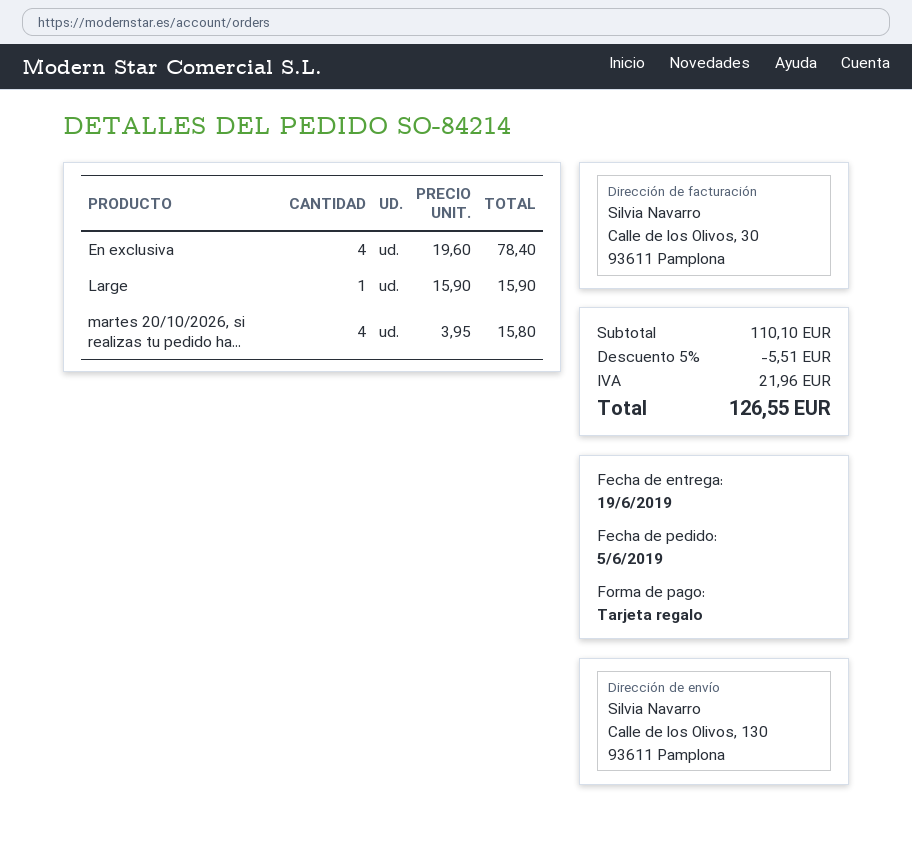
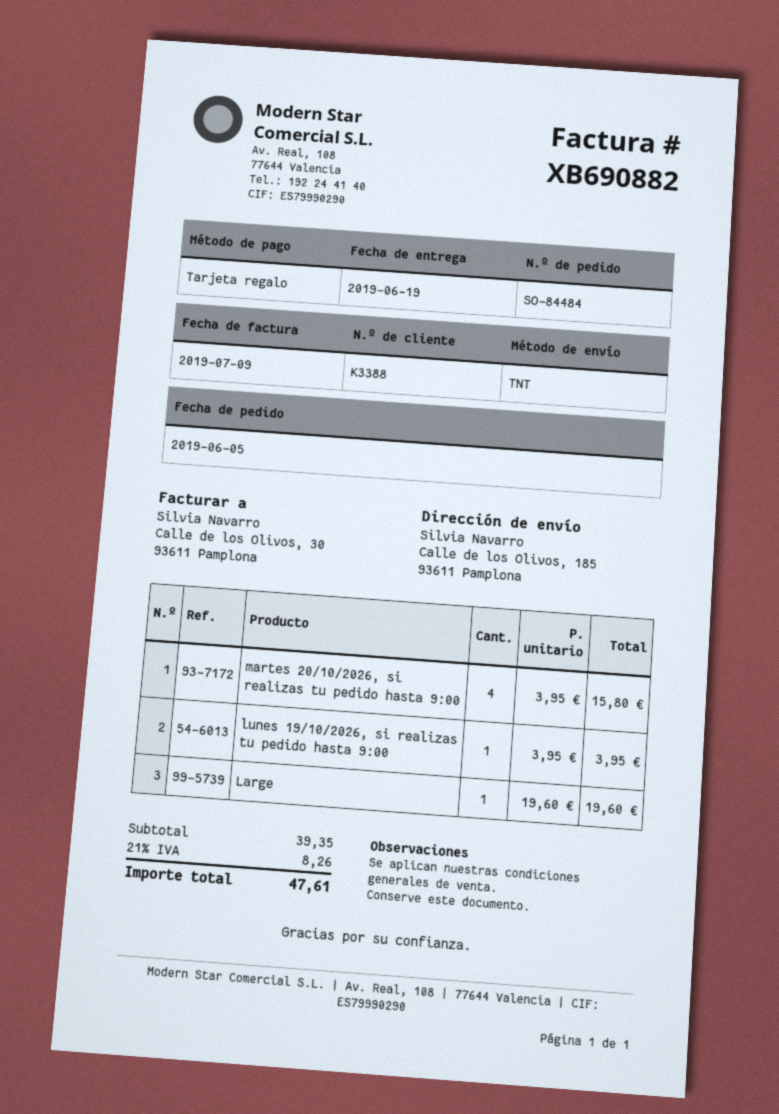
order number: SO-84214 -> SO-84484
ship to: Calle de los Olivos, 130, 93611 Pamplona -> Calle de los Olivos, 185, 93611 Pamplona
En exclusiva: 4 x 19.60 = 78.40 -> none
Large: 1 x 15.90 = 15.90 -> 1 x 19.60 = 19.60
lunes 19/10/2026, si realizas tu pedido hasta 9:00: none -> 1 x 3.95 = 3.95
subtotal: 110.10 -> 39.35
discount: 5% = 5.51 -> none
tax: 21.96 -> 8.26
total: 126.55 -> 47.61

